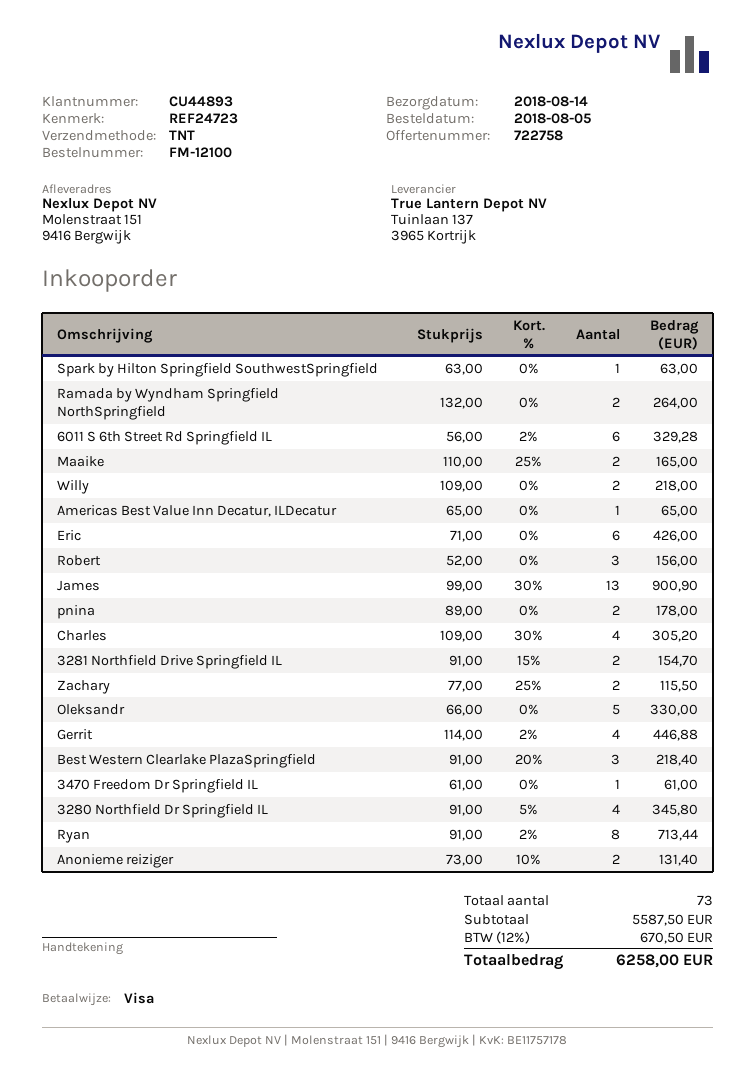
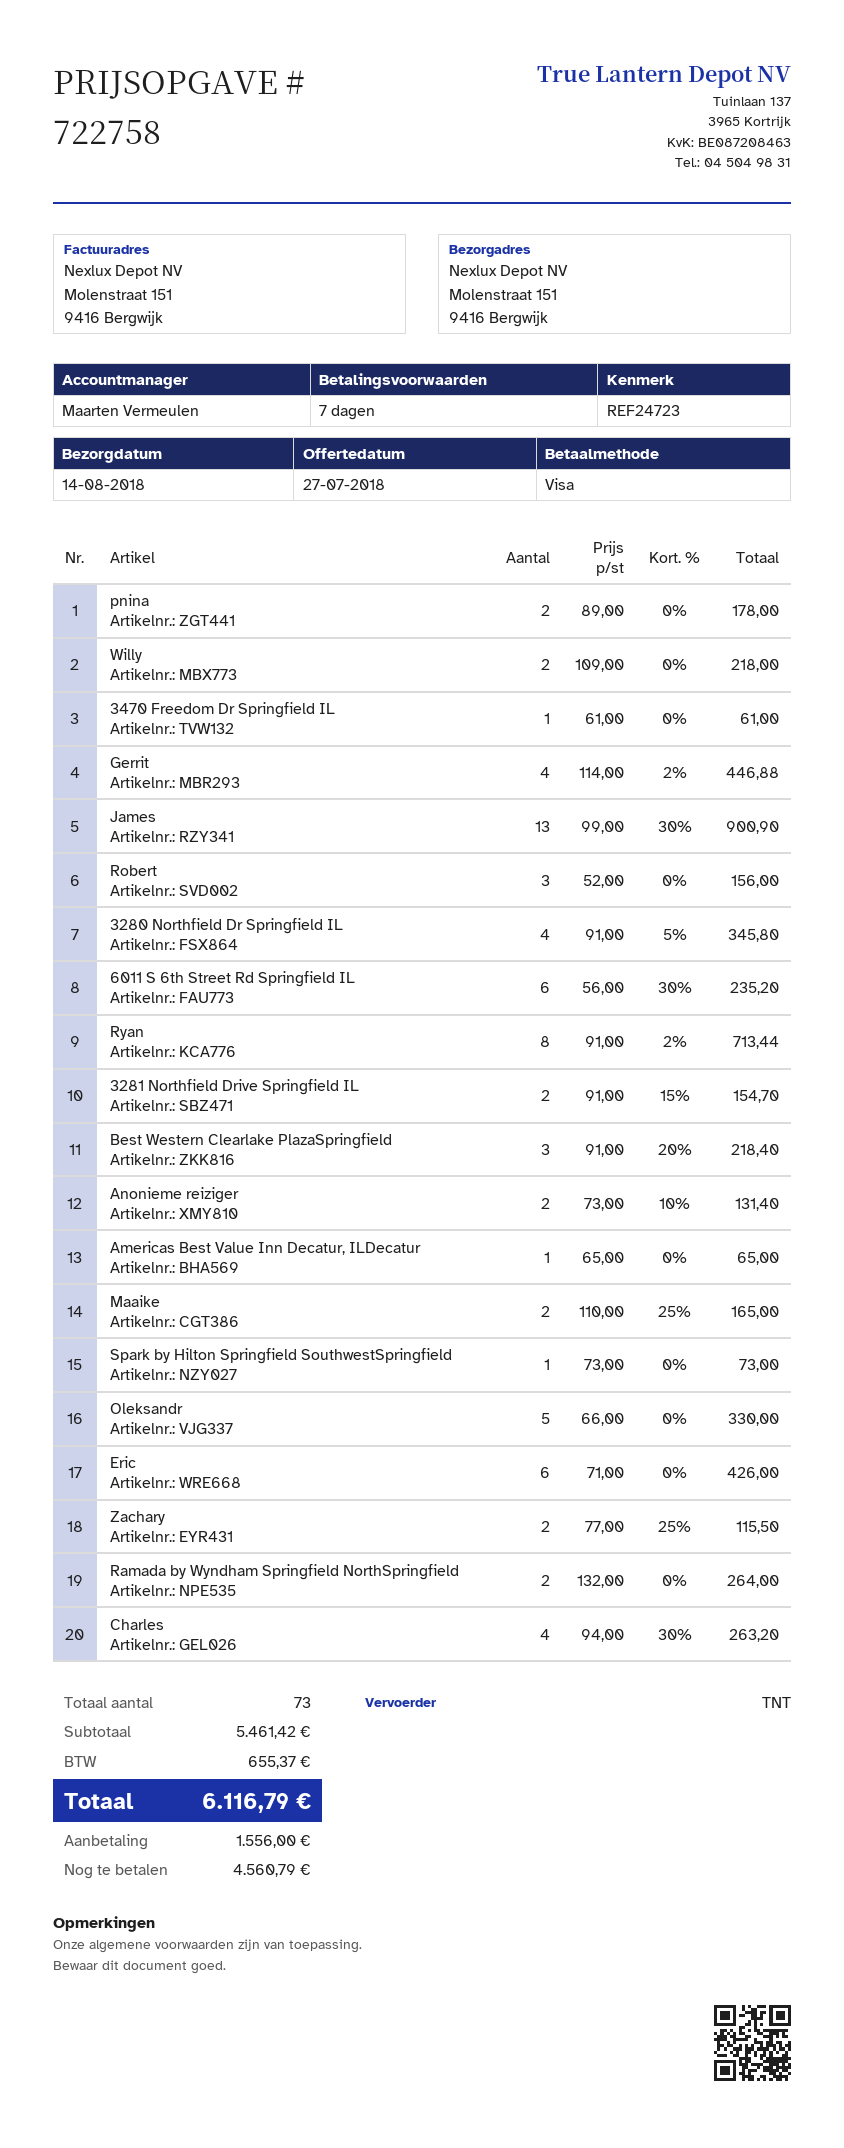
Spark by Hilton Springfield SouthwestSpringfield: 1 x 63.00 = 63.00 -> 1 x 73.00 = 73.00
6011 S 6th Street Rd Springfield IL: 6 x 56.00 - 2% = 329.28 -> 6 x 56.00 - 30% = 235.20
Charles: 4 x 109.00 - 30% = 305.20 -> 4 x 94.00 - 30% = 263.20
subtotal: 5587.50 -> 5461.42
tax: 670.50 -> 655.37
total: 6258.00 -> 6116.79

